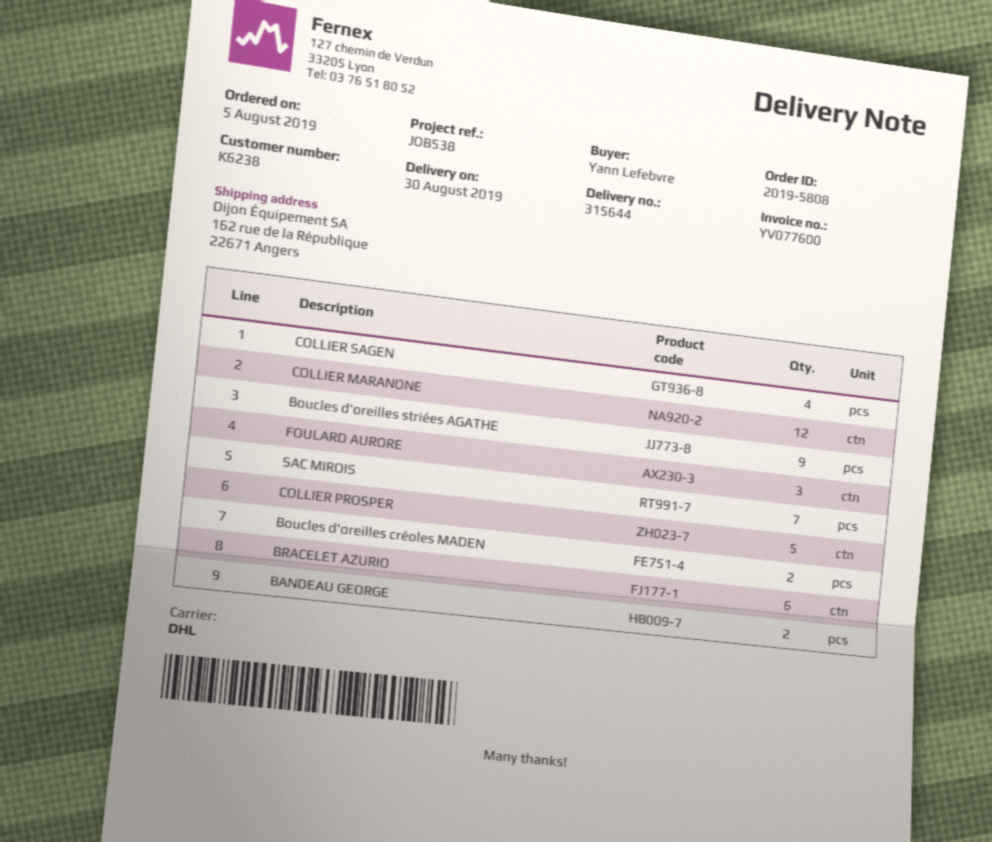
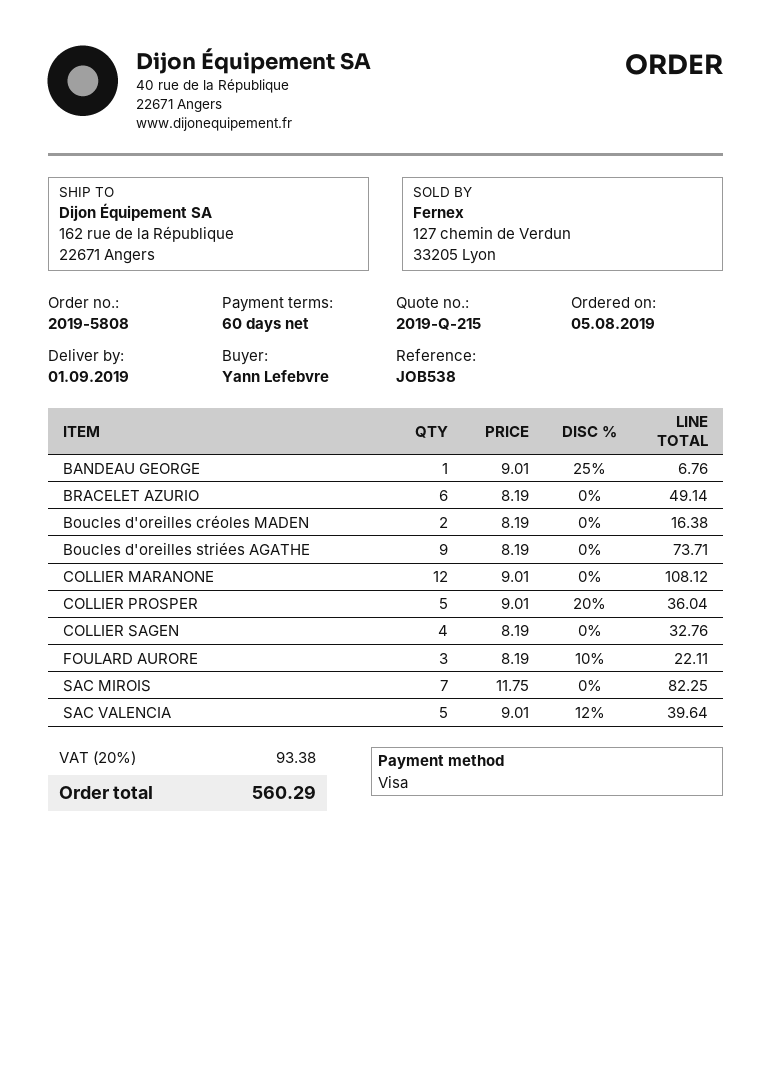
delivery date: 2019-08-30 -> 2019-09-01
BANDEAU GEORGE: 2 -> 1
SAC VALENCIA: none -> 5

